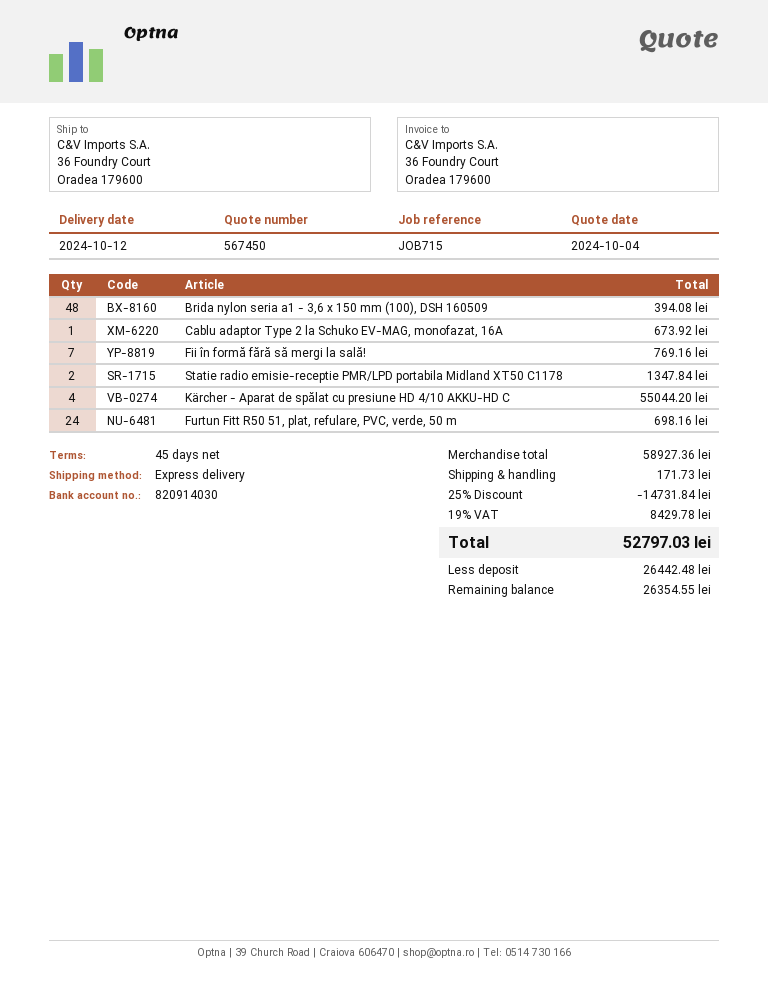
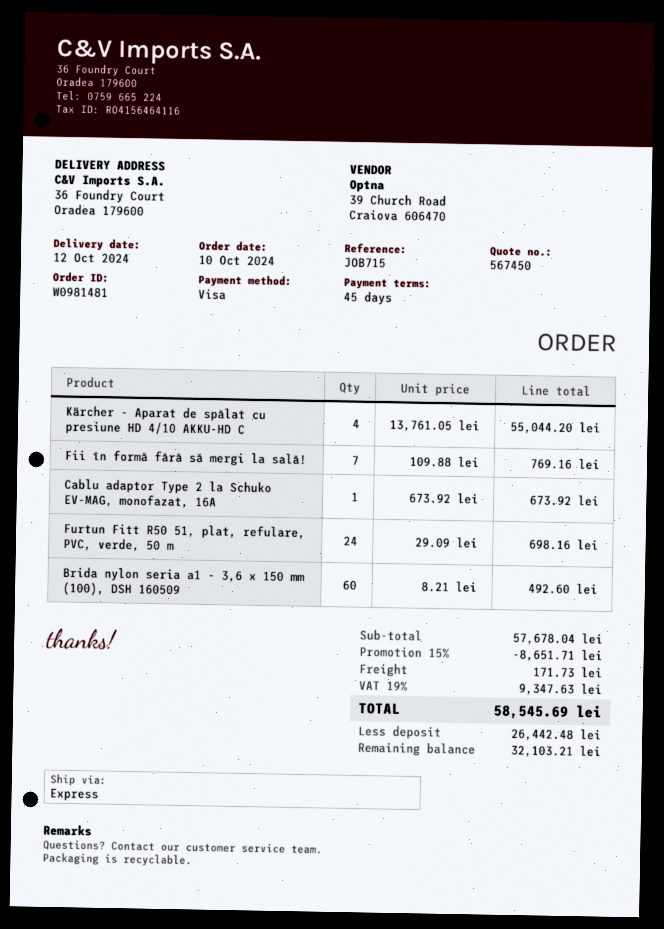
Brida nylon seria a1 - 3,6 x 150 mm (100), DSH 160509: 48 for 394.08 -> 60 for 492.60
Statie radio emisie-receptie PMR/LPD portabila Midland XT50 C1178: 2 for 1347.84 -> none
subtotal: 58927.36 -> 57678.04
discount: 25% = 14731.84 -> 15% = 8651.71
tax: 19% = 8429.78 -> 19% = 9347.63
total: 52797.03 -> 58545.69
balance: 26354.55 -> 32103.21

